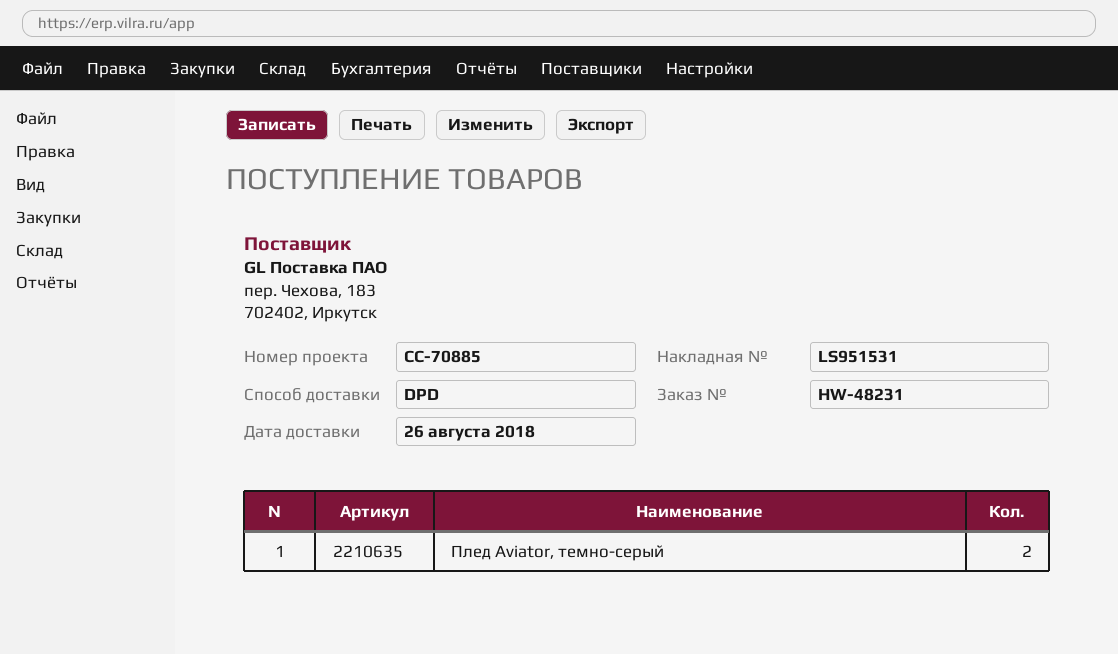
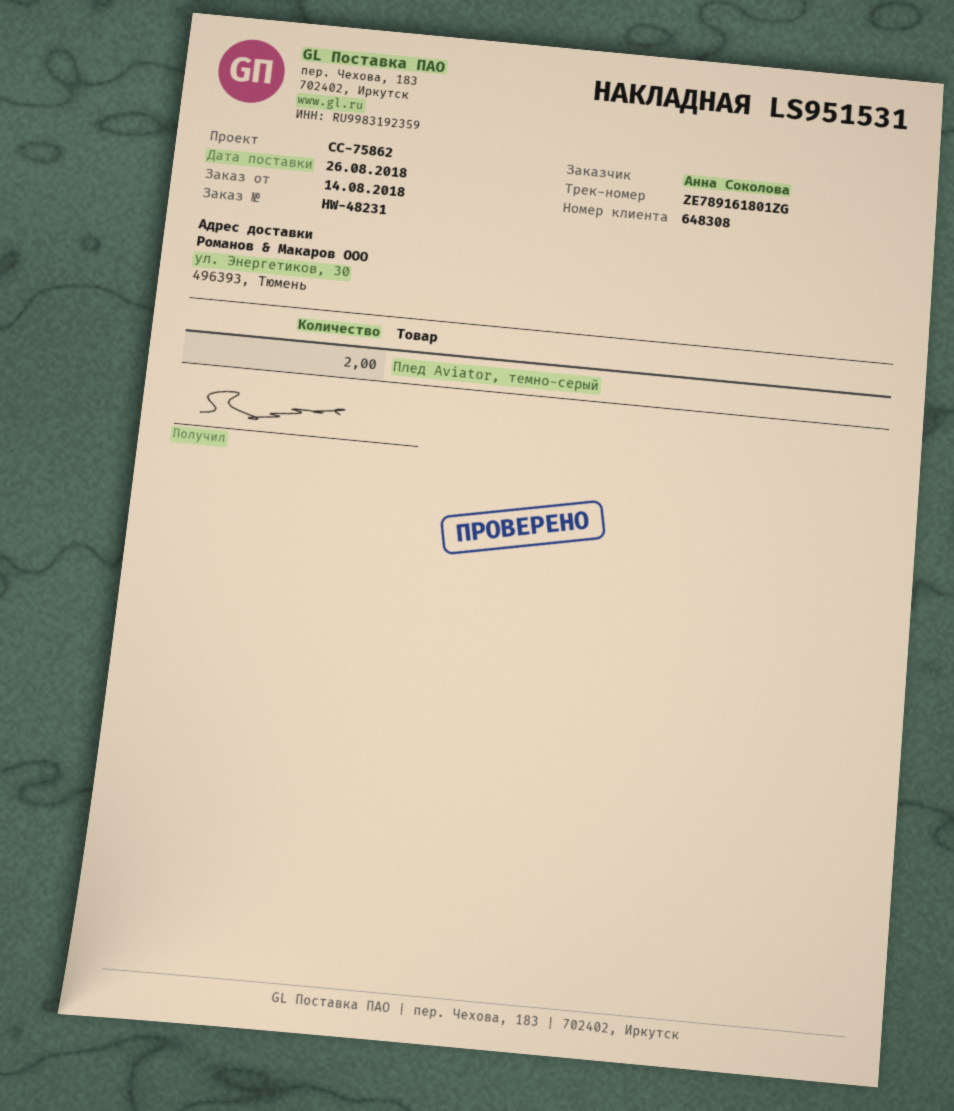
reference: CC-70885 -> CC-75862

